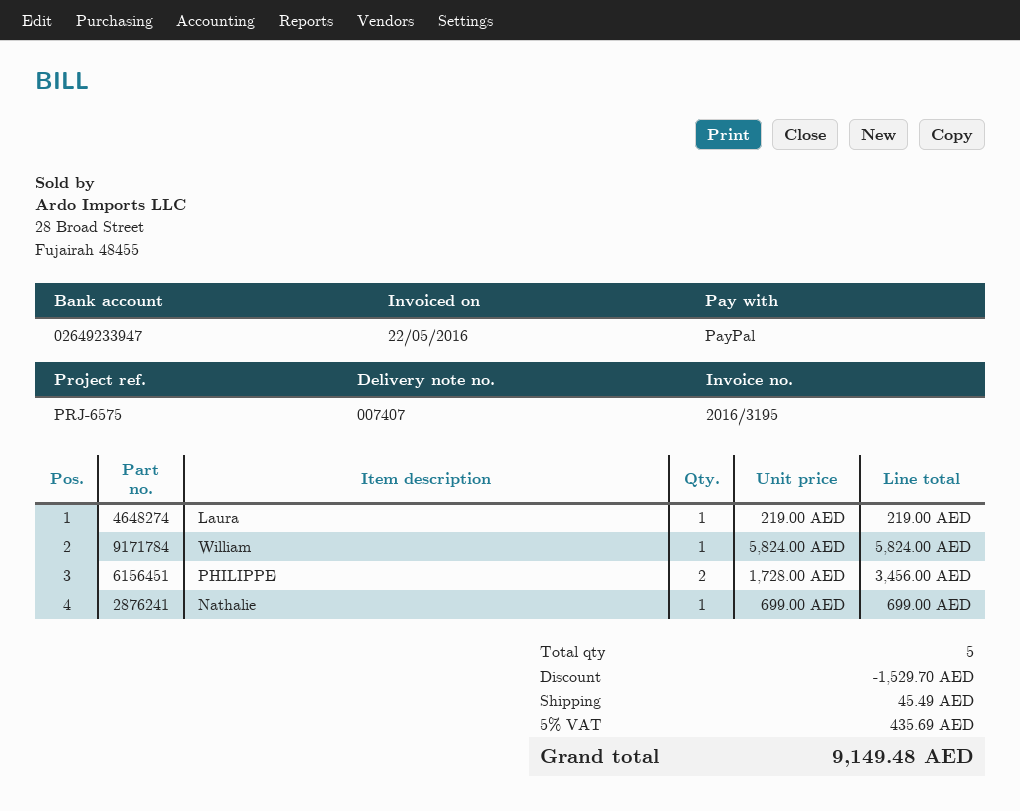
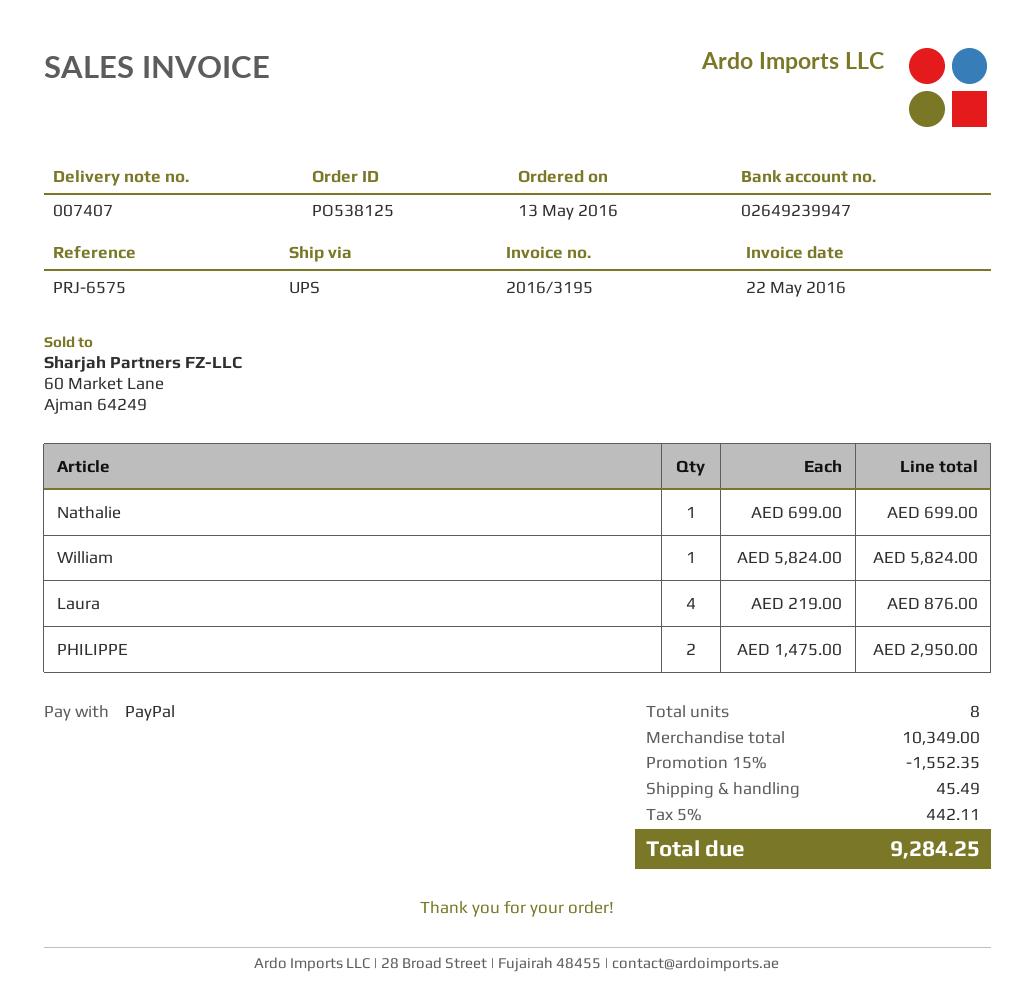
bank account: 02649233947 -> 02649239947
Laura: 1 x 219.00 = 219.00 -> 4 x 219.00 = 876.00
PHILIPPE: 2 x 1728.00 = 3456.00 -> 2 x 1475.00 = 2950.00
total quantity: 5 -> 8
discount: 1529.70 -> 1552.35
tax: 5% = 435.69 -> 5% = 442.11
total: 9149.48 -> 9284.25

